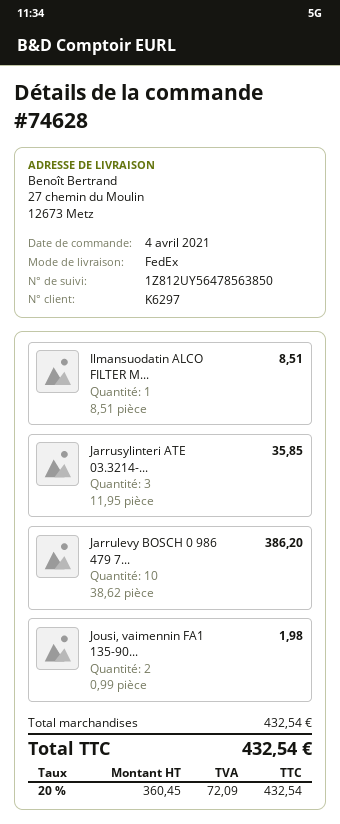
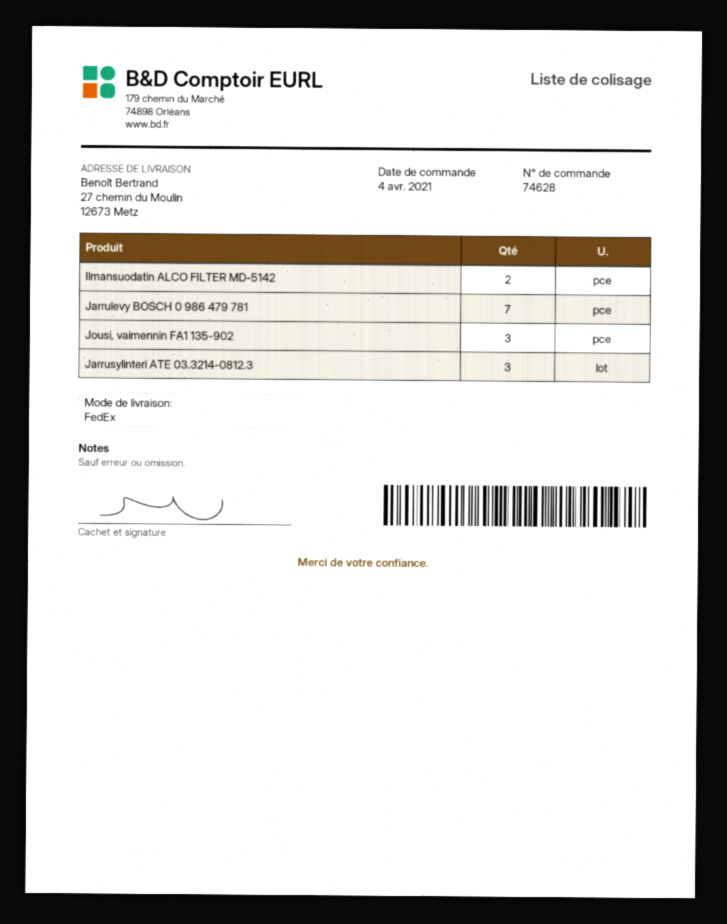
Ilmansuodatin ALCO FILTER M...: 1 -> 2
Jarrulevy BOSCH 0 986 479 7...: 10 -> 7
Jousi, vaimennin FA1 135-90...: 2 -> 3

